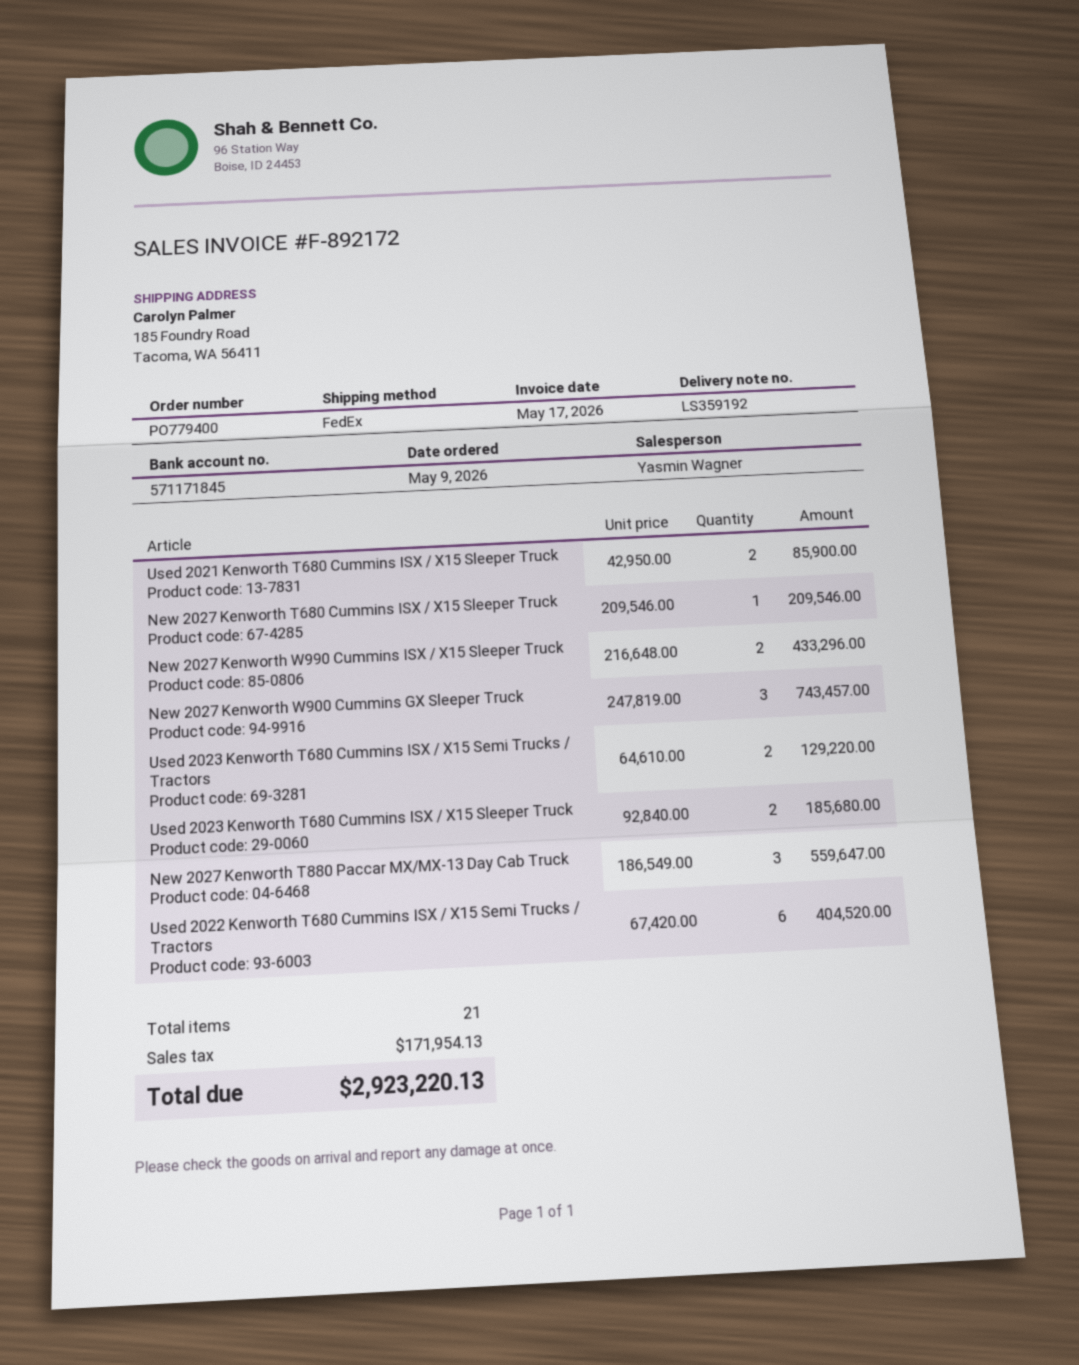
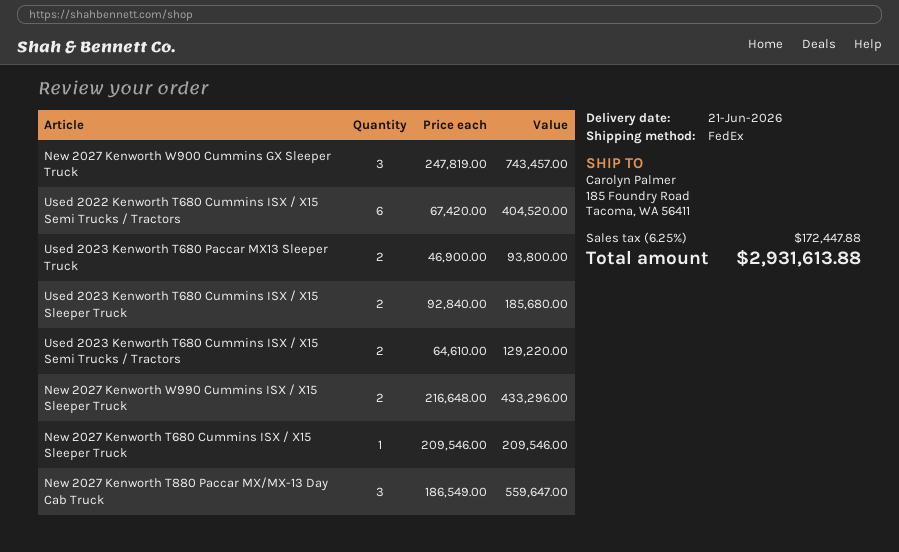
Used 2021 Kenworth T680 Cummins ISX / X15 Sleeper Truck: 2 x 42950.00 = 85900.00 -> none
Used 2023 Kenworth T680 Paccar MX13 Sleeper Truck: none -> 2 x 46900.00 = 93800.00
tax: 171954.13 -> 172447.88
total: 2923220.13 -> 2931613.88

